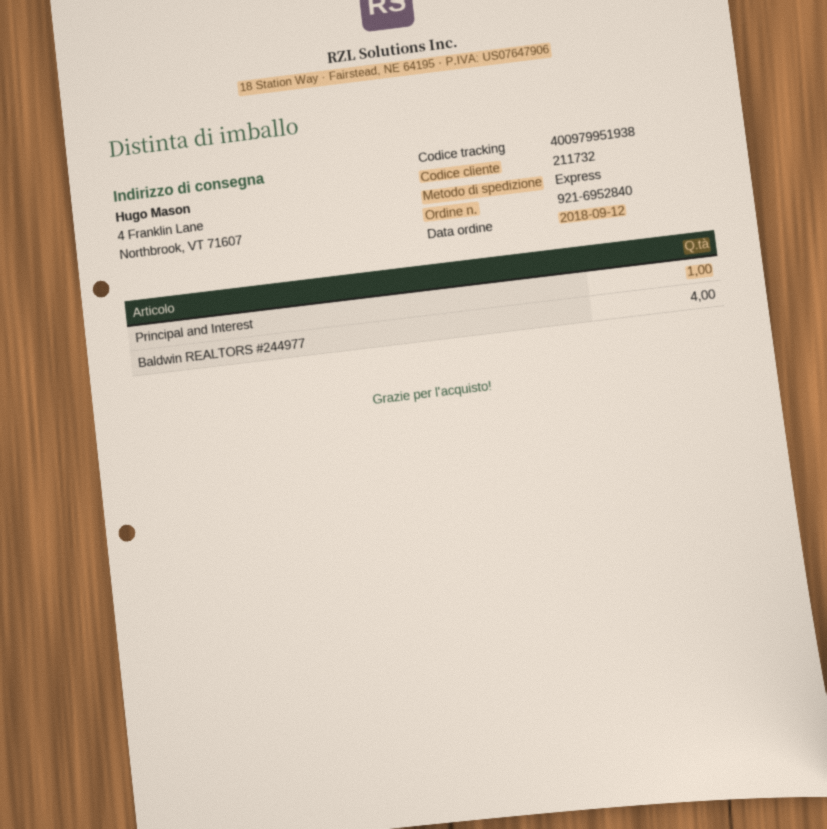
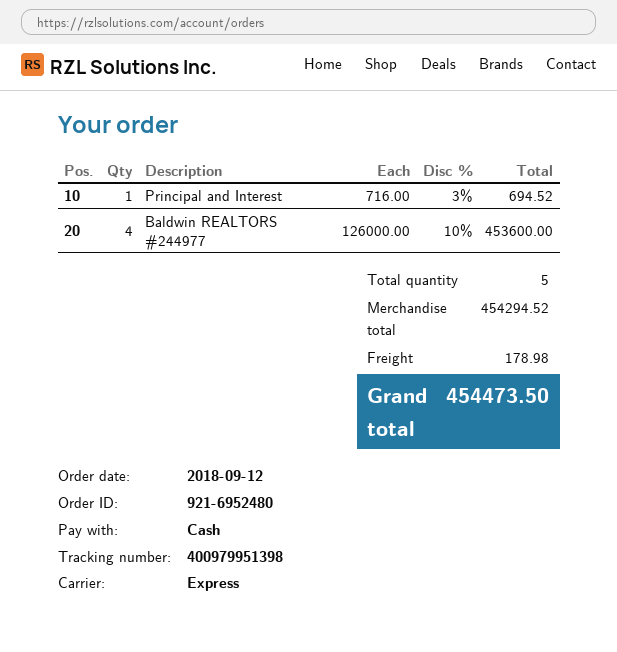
order number: 921-6952840 -> 921-6952480
tracking number: 400979951938 -> 400979951398

